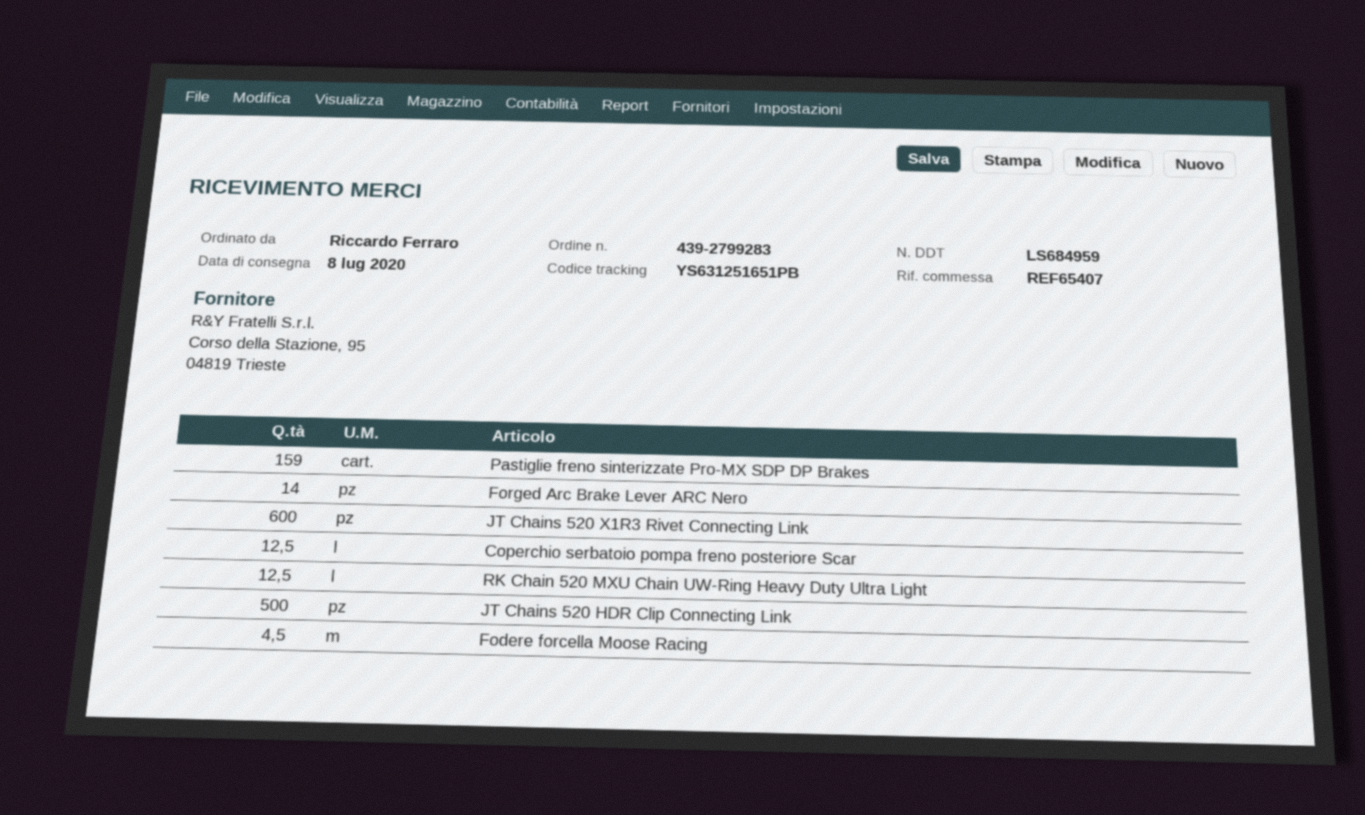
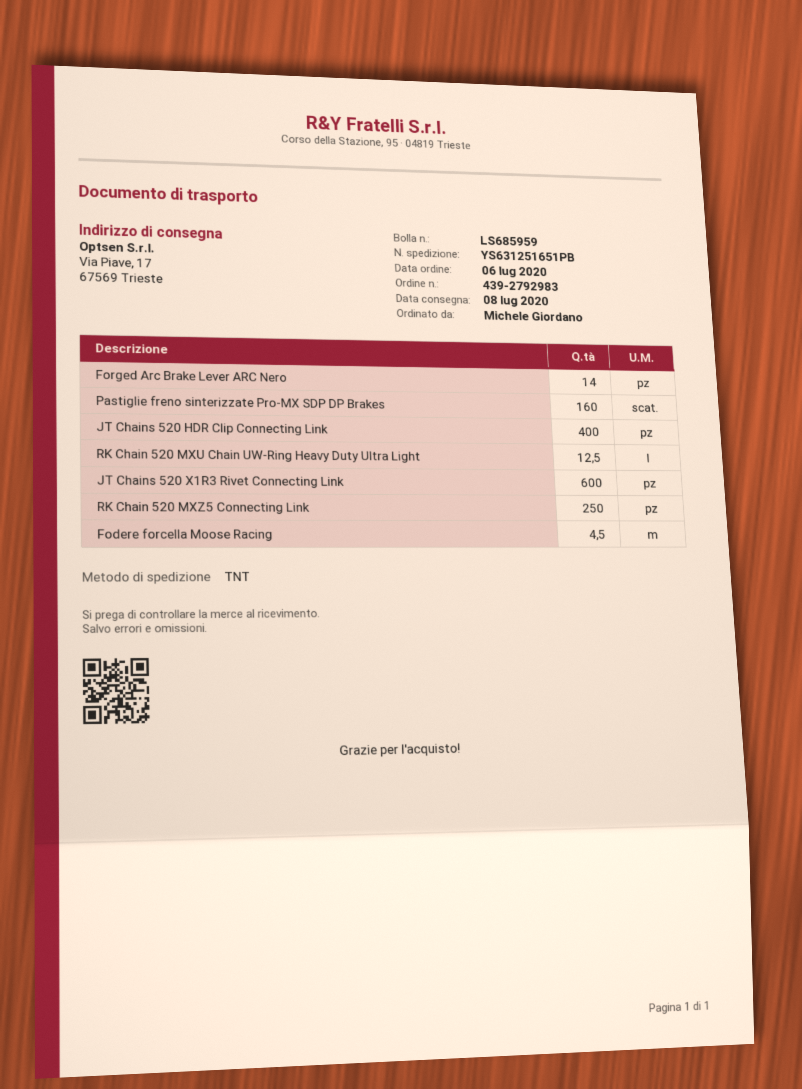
order number: 439-2799283 -> 439-2792983
delivery note number: LS684959 -> LS685959
ordered by: Riccardo Ferraro -> Michele Giordano
Pastiglie freno sinterizzate Pro-MX SDP DP Brakes: 159 -> 160
Coperchio serbatoio pompa freno posteriore Scar: 12.5 -> none
JT Chains 520 HDR Clip Connecting Link: 500 -> 400
RK Chain 520 MXZ5 Connecting Link: none -> 250

